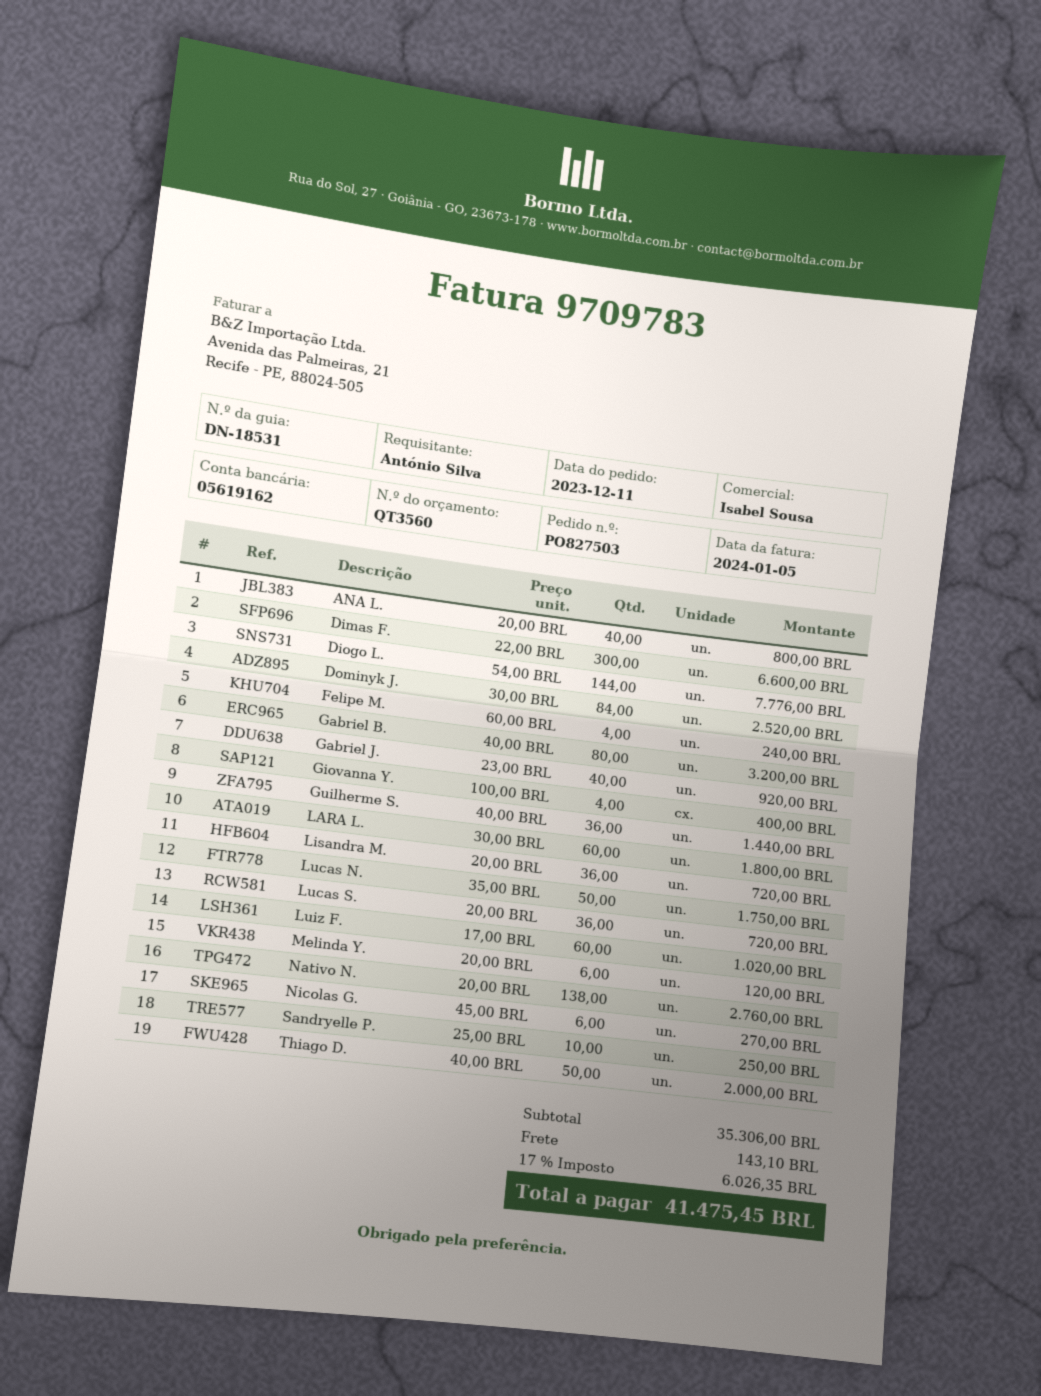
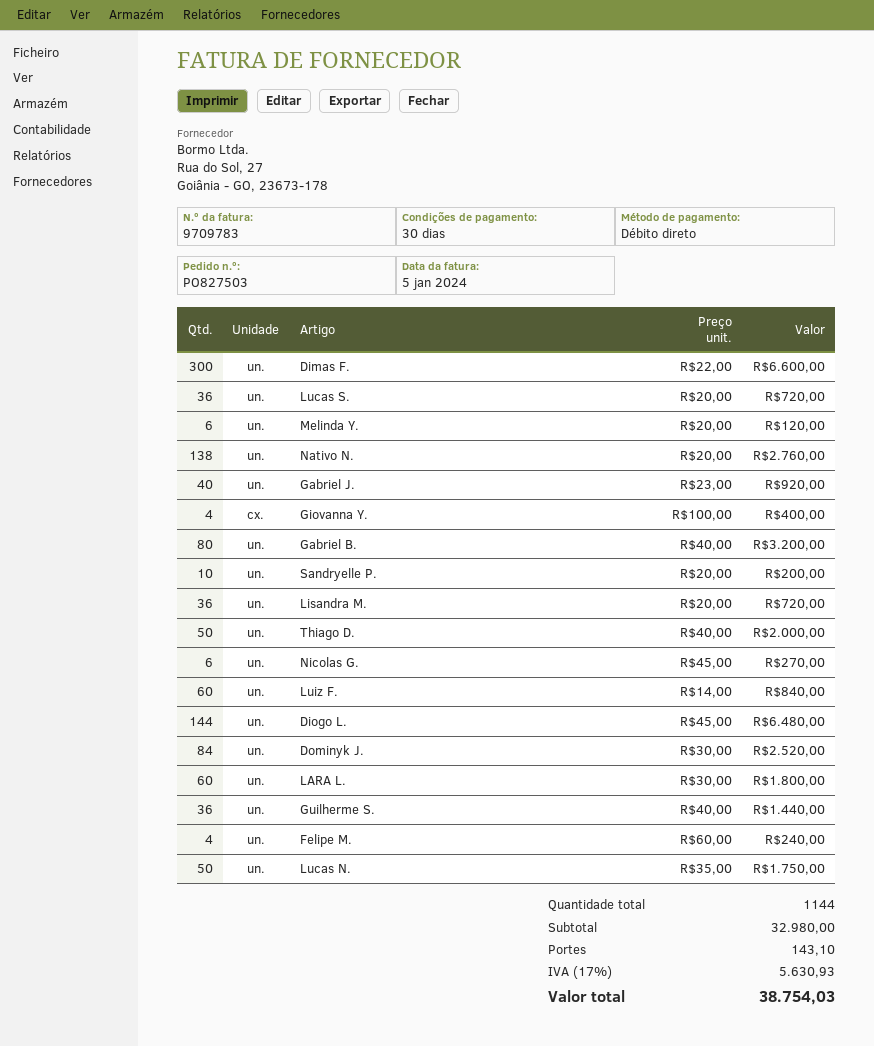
ANA L.: 40 x 20.00 = 800.00 -> none
Diogo L.: 144 x 54.00 = 7776.00 -> 144 x 45.00 = 6480.00
Luiz F.: 60 x 17.00 = 1020.00 -> 60 x 14.00 = 840.00
Sandryelle P.: 10 x 25.00 = 250.00 -> 10 x 20.00 = 200.00
subtotal: 35306.00 -> 32980.00
tax: 17% = 6026.35 -> 17% = 5630.93
total: 41475.45 -> 38754.03

